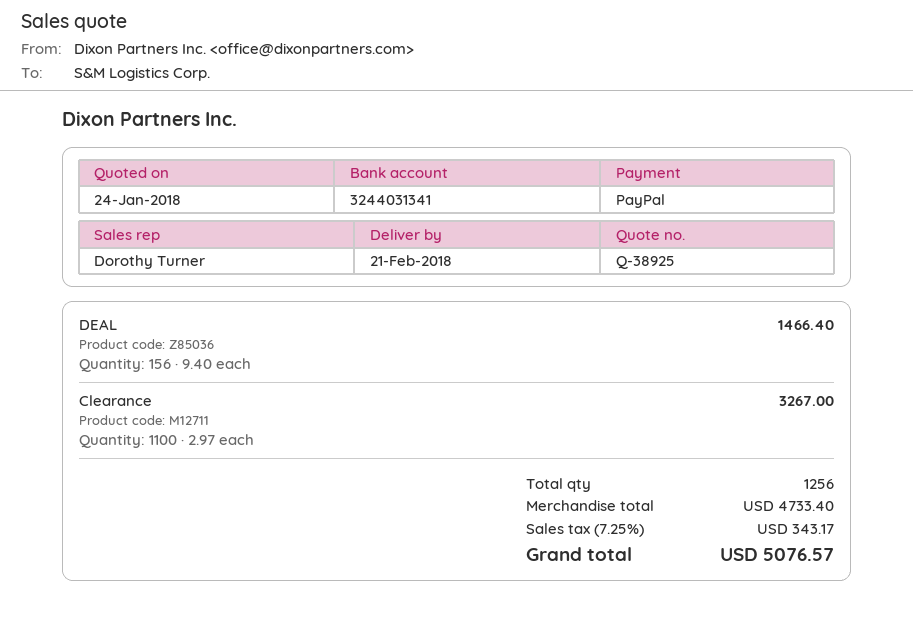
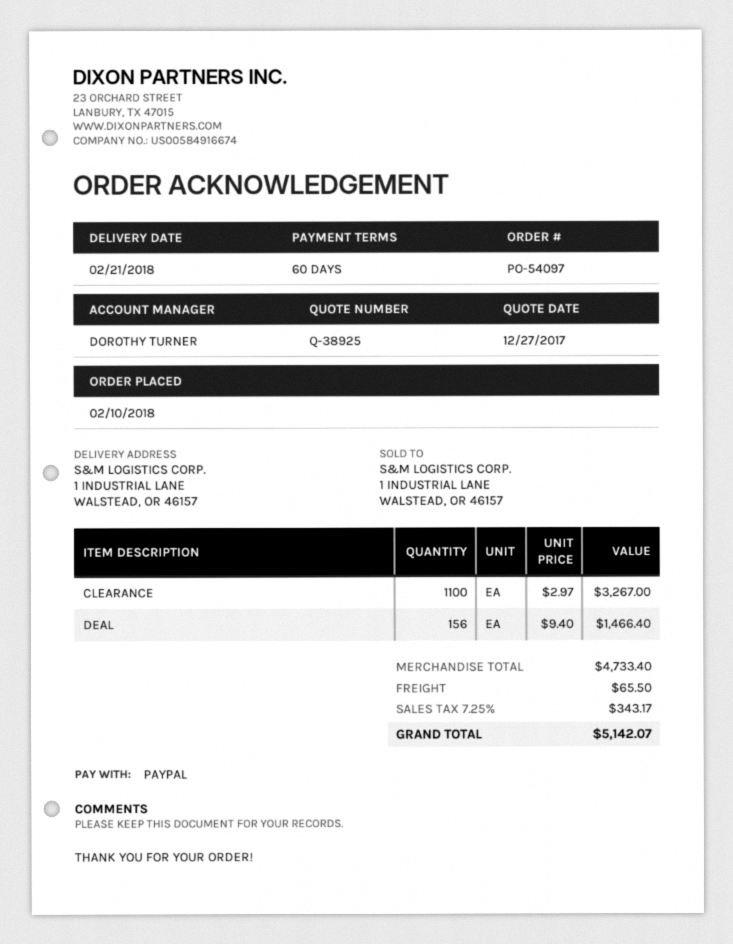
quote date: 2018-01-24 -> 2017-12-27
shipping: none -> 65.50
total: 5076.57 -> 5142.07

